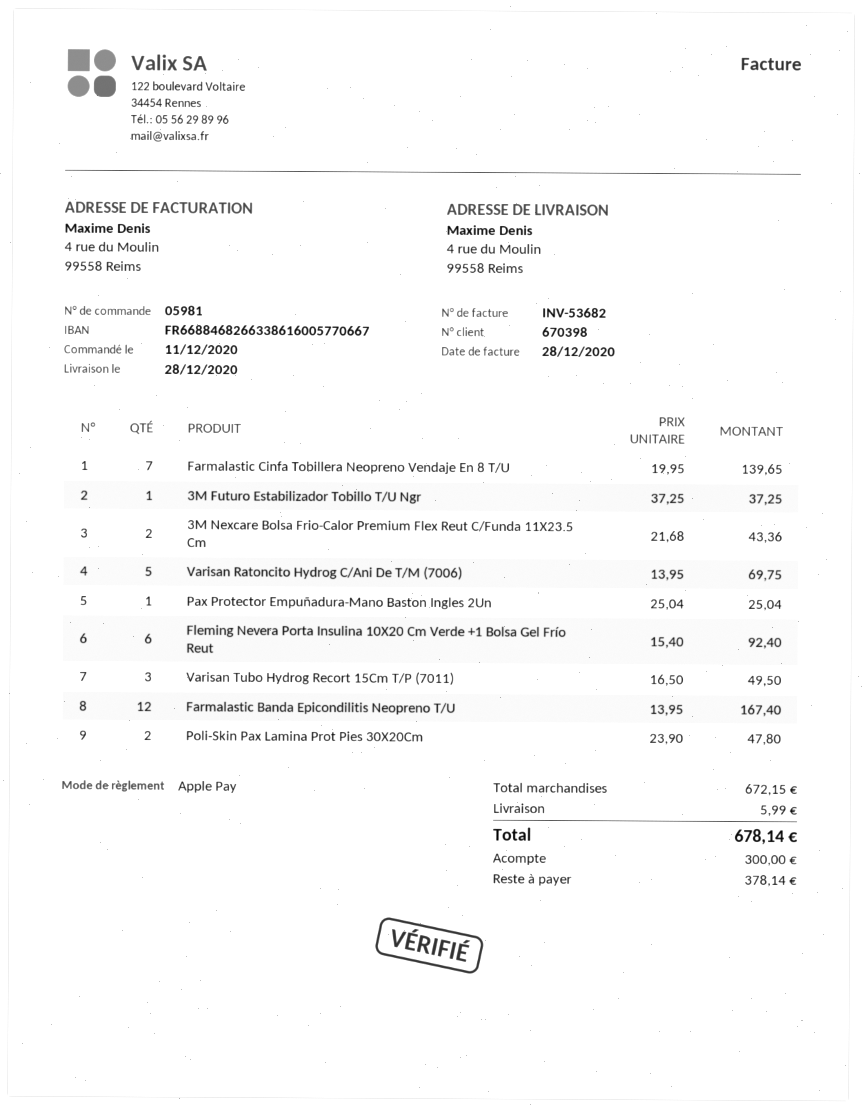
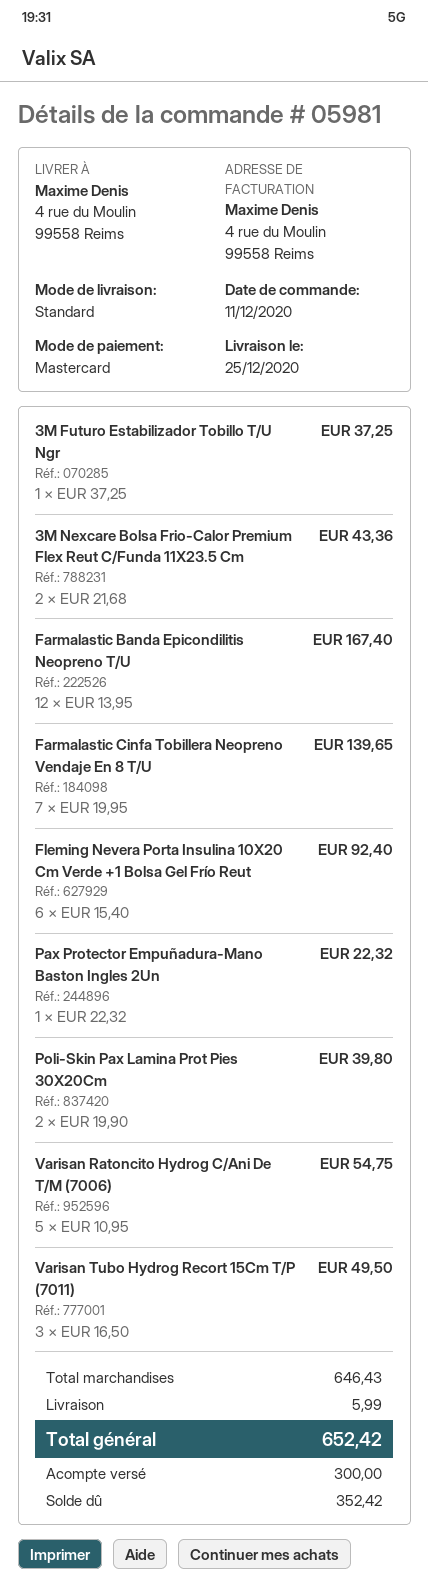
delivery date: 2020-12-28 -> 2020-12-25
payment method: Apple Pay -> Mastercard
Varisan Ratoncito Hydrog C/Ani De T/M (7006): 5 x 13.95 = 69.75 -> 5 x 10.95 = 54.75
Pax Protector Empuñadura-Mano Baston Ingles 2Un: 1 x 25.04 = 25.04 -> 1 x 22.32 = 22.32
Poli-Skin Pax Lamina Prot Pies 30X20Cm: 2 x 23.90 = 47.80 -> 2 x 19.90 = 39.80
subtotal: 672.15 -> 646.43
total: 678.14 -> 652.42
balance: 378.14 -> 352.42

